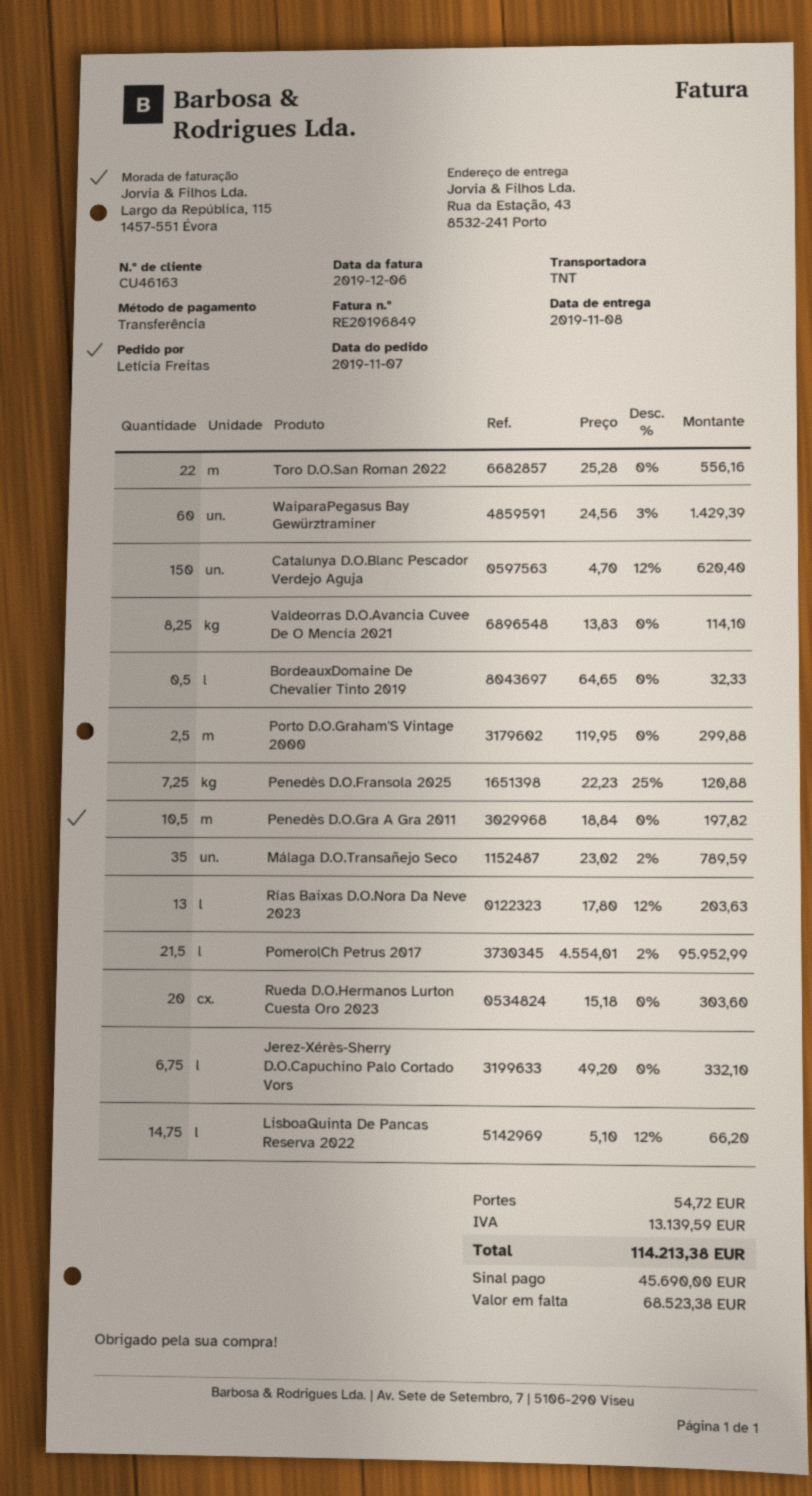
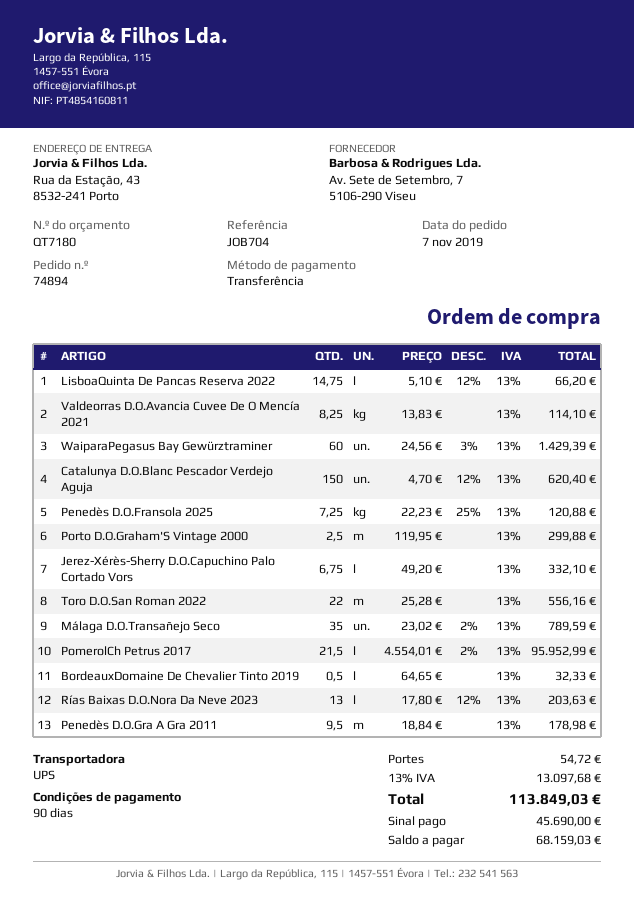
shipping method: TNT -> UPS
Penedès D.O.Gra A Gra 2011: 10.5 x 18.84 = 197.82 -> 9.5 x 18.84 = 178.98
Rueda D.O.Hermanos Lurton Cuesta Oro 2023: 20 x 15.18 = 303.60 -> none
tax: 13139.59 -> 13097.68
total: 114213.38 -> 113849.03
balance: 68523.38 -> 68159.03

